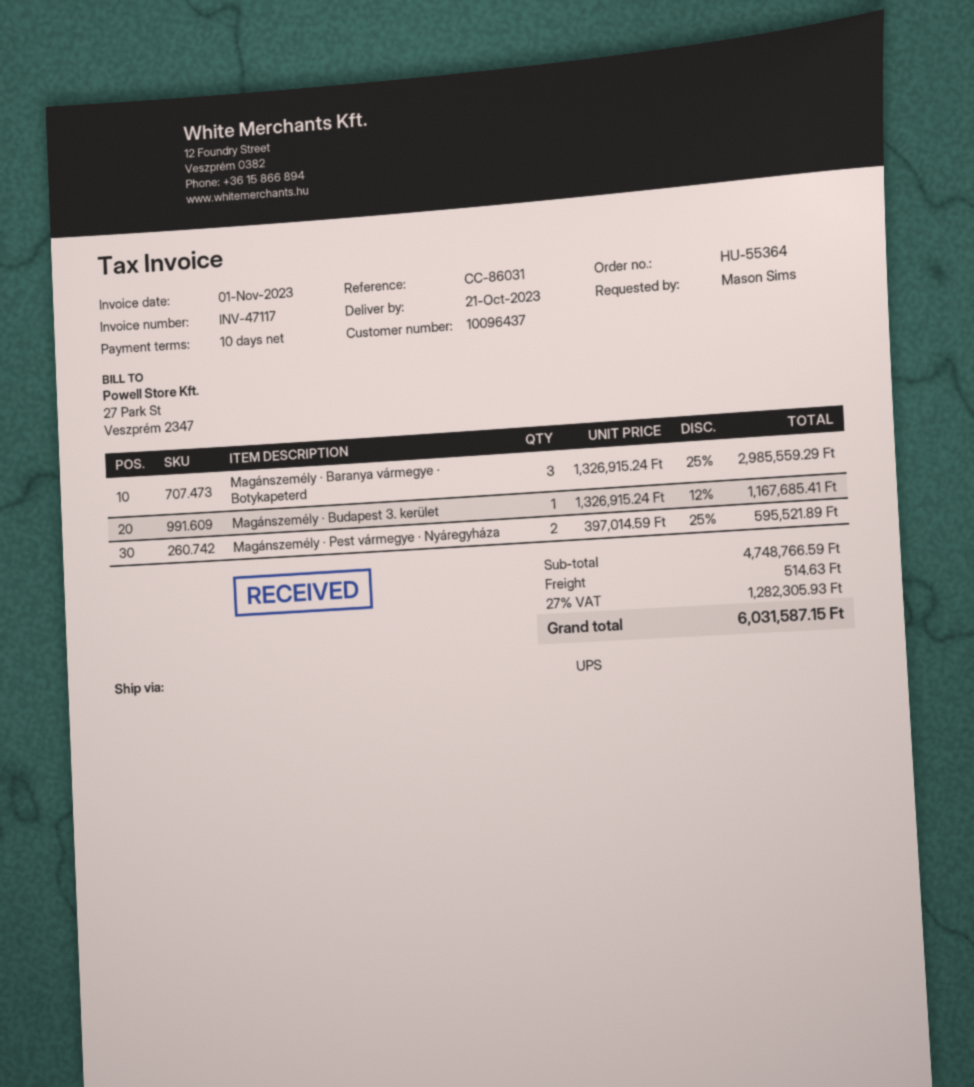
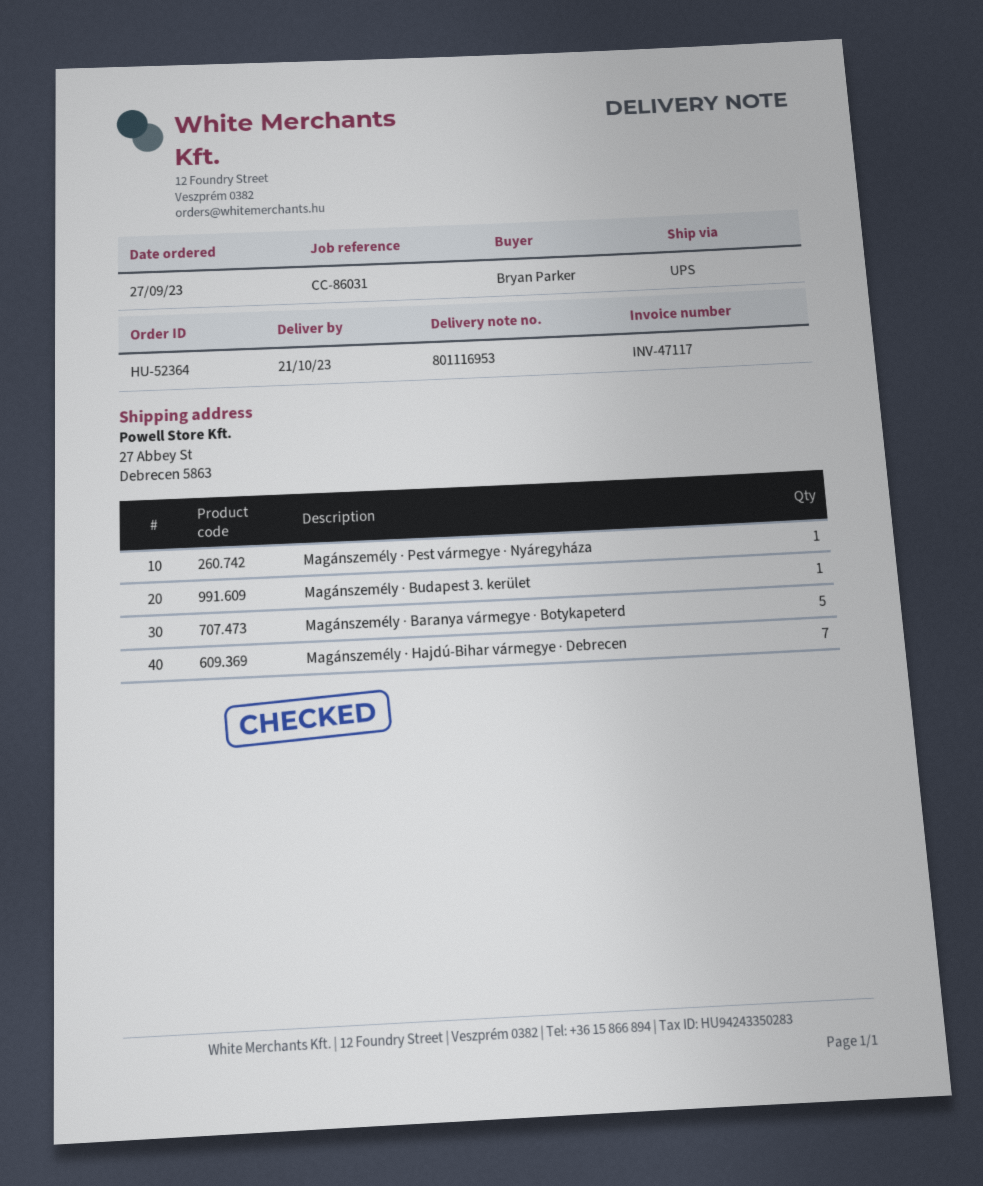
order number: HU-55364 -> HU-52364
ordered by: Mason Sims -> Bryan Parker
Magánszemély · Baranya vármegye · Botykapeterd: 3 -> 5
Magánszemély · Pest vármegye · Nyáregyháza: 2 -> 1
Magánszemély · Hajdú-Bihar vármegye · Debrecen: none -> 7

